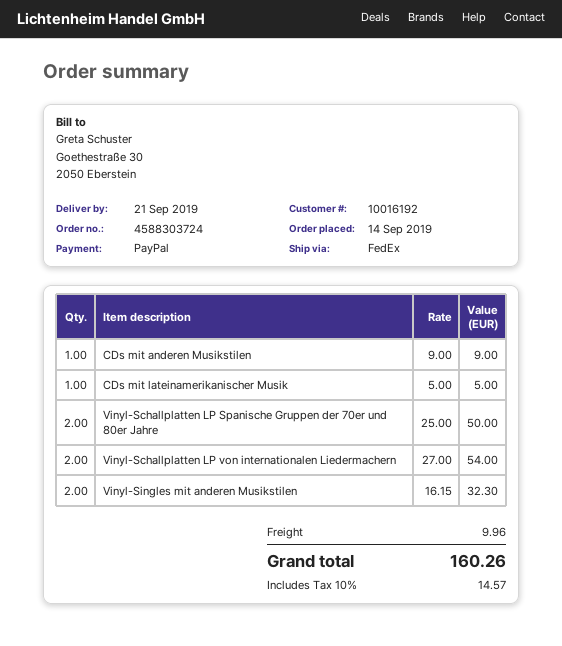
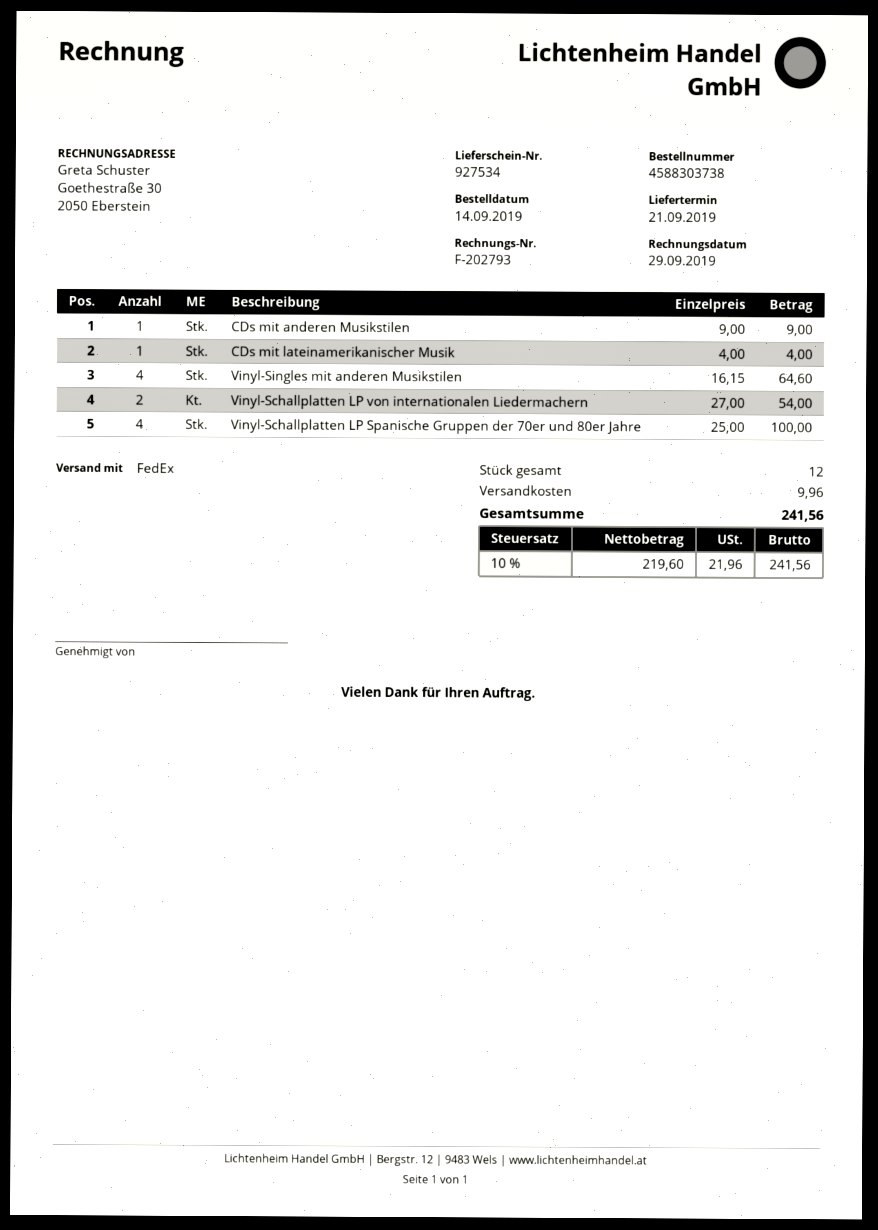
order number: 4588303724 -> 4588303738
CDs mit lateinamerikanischer Musik: 1 x 5.00 = 5.00 -> 1 x 4.00 = 4.00
Vinyl-Schallplatten LP Spanische Gruppen der 70er und 80er Jahre: 2 x 25.00 = 50.00 -> 4 x 25.00 = 100.00
Vinyl-Singles mit anderen Musikstilen: 2 x 16.15 = 32.30 -> 4 x 16.15 = 64.60
tax: 10% = 14.57 -> 10% = 21.96
total: 160.26 -> 241.56

